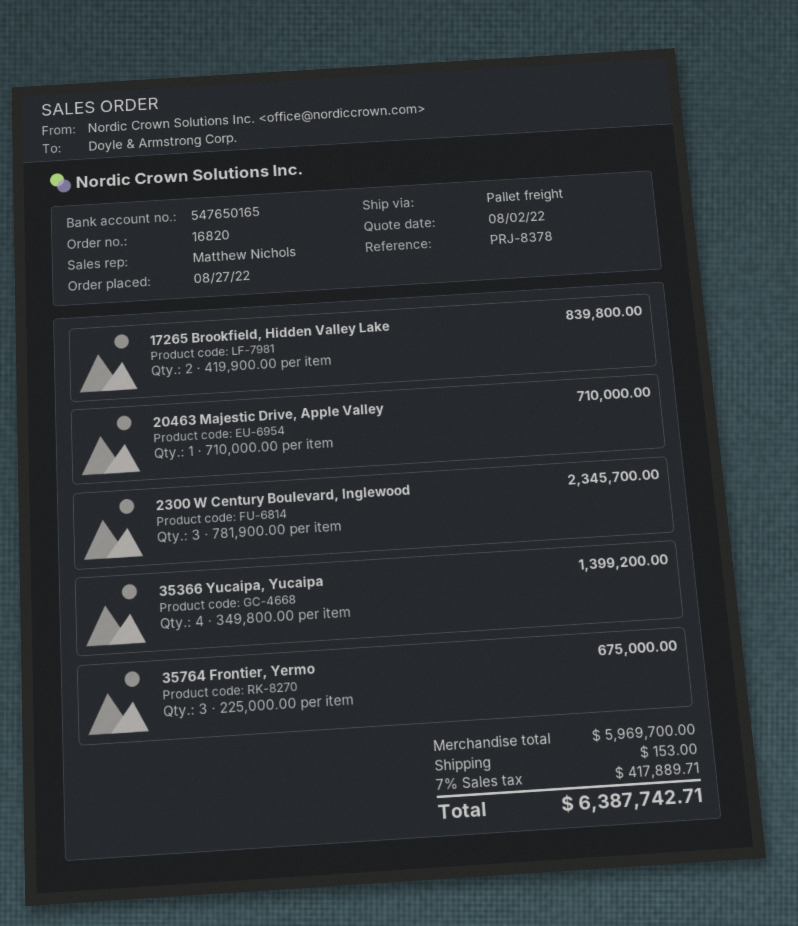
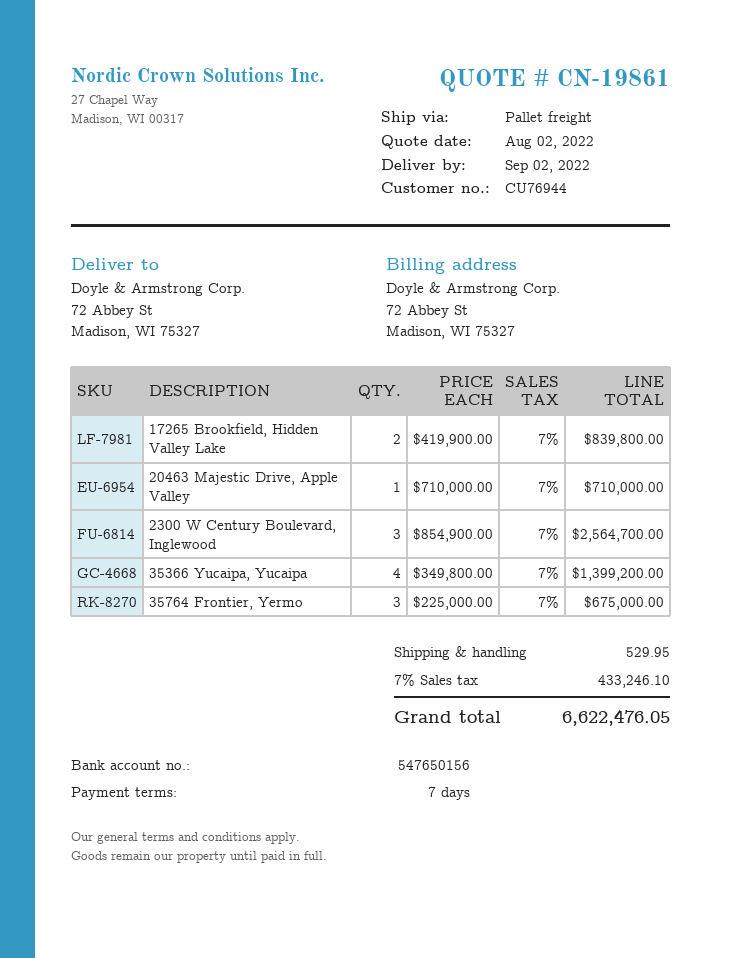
bank account: 547650165 -> 547650156
2300 W Century Boulevard, Inglewood: 3 x 781900.00 = 2345700.00 -> 3 x 854900.00 = 2564700.00
shipping: 153.00 -> 529.95
tax: 7% = 417889.71 -> 7% = 433246.10
total: 6387742.71 -> 6622476.05

